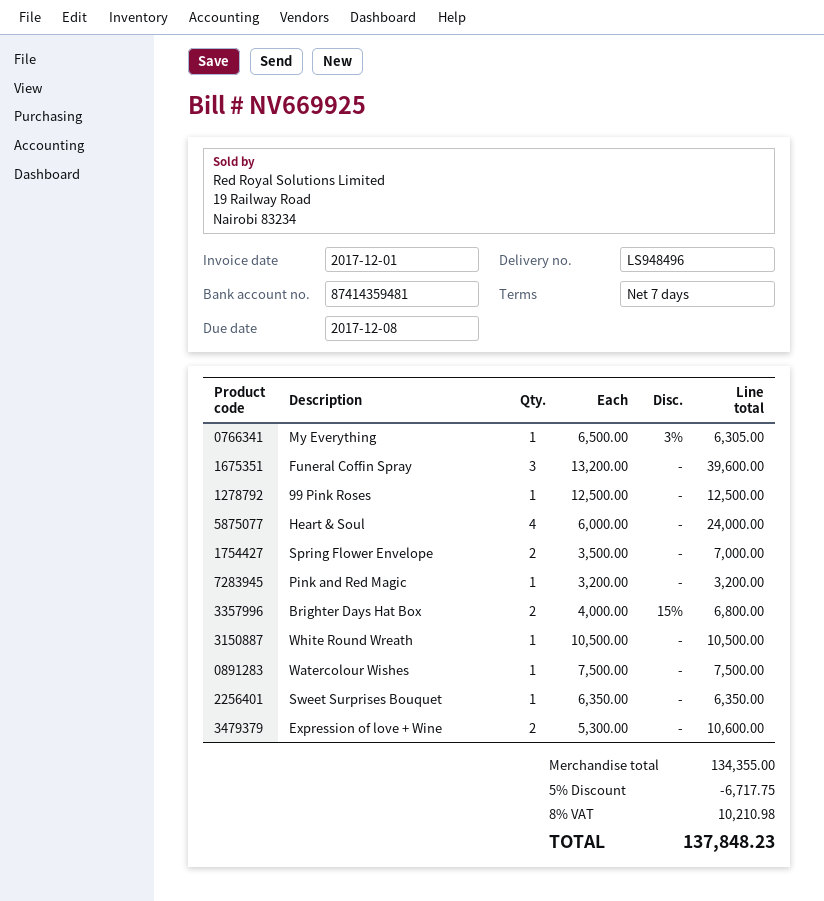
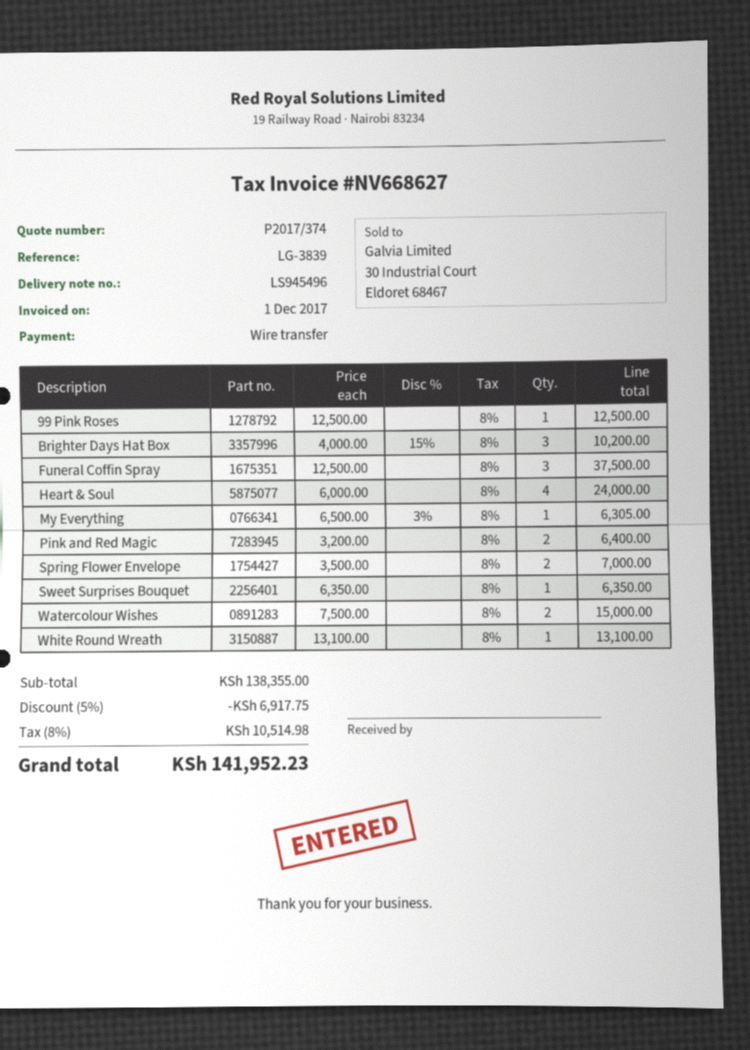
delivery note number: LS948496 -> LS945496
invoice number: NV669925 -> NV668627
Funeral Coffin Spray: 3 x 13200.00 = 39600.00 -> 3 x 12500.00 = 37500.00
Pink and Red Magic: 1 x 3200.00 = 3200.00 -> 2 x 3200.00 = 6400.00
Brighter Days Hat Box: 2 x 4000.00 - 15% = 6800.00 -> 3 x 4000.00 - 15% = 10200.00
White Round Wreath: 1 x 10500.00 = 10500.00 -> 1 x 13100.00 = 13100.00
Watercolour Wishes: 1 x 7500.00 = 7500.00 -> 2 x 7500.00 = 15000.00
Expression of love + Wine: 2 x 5300.00 = 10600.00 -> none
subtotal: 134355.00 -> 138355.00
discount: 5% = 6717.75 -> 5% = 6917.75
tax: 8% = 10210.98 -> 8% = 10514.98
total: 137848.23 -> 141952.23

